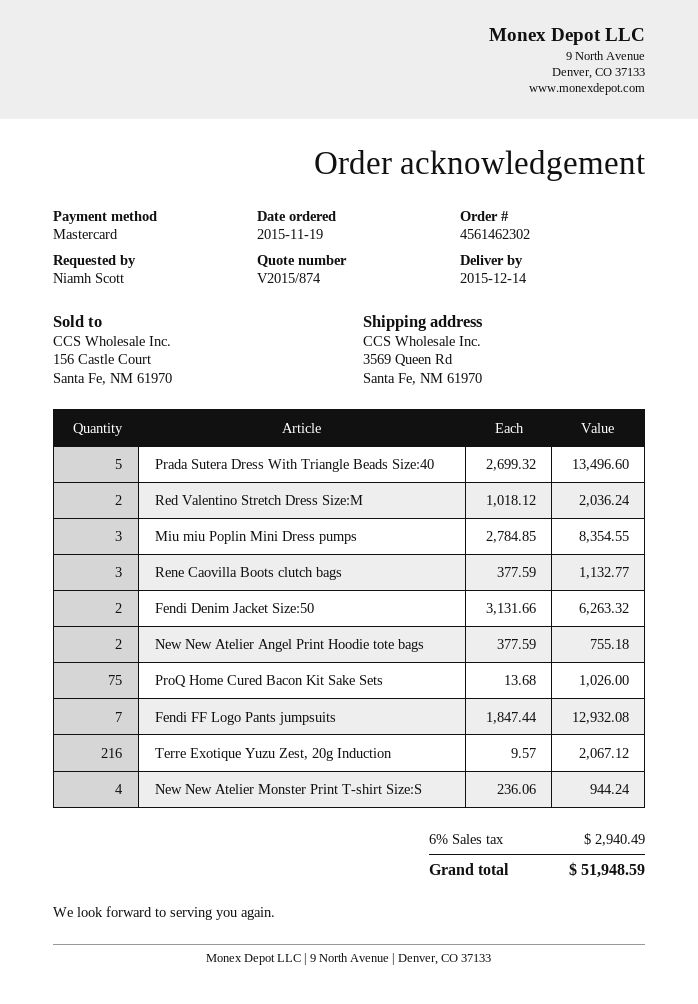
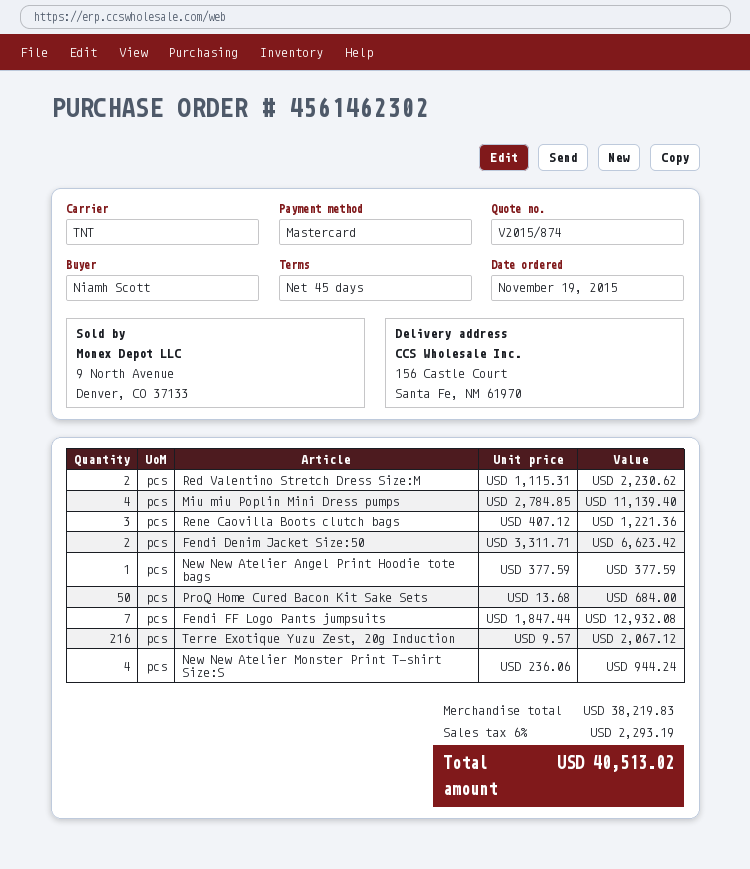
ship to: 3569 Queen Rd, Santa Fe, NM 61970 -> 156 Castle Court, Santa Fe, NM 61970
Prada Sutera Dress With Triangle Beads Size:40: 5 x 2699.32 = 13496.60 -> none
Red Valentino Stretch Dress Size:M: 2 x 1018.12 = 2036.24 -> 2 x 1115.31 = 2230.62
Miu miu Poplin Mini Dress pumps: 3 x 2784.85 = 8354.55 -> 4 x 2784.85 = 11139.40
Rene Caovilla Boots clutch bags: 3 x 377.59 = 1132.77 -> 3 x 407.12 = 1221.36
Fendi Denim Jacket Size:50: 2 x 3131.66 = 6263.32 -> 2 x 3311.71 = 6623.42
New New Atelier Angel Print Hoodie tote bags: 2 x 377.59 = 755.18 -> 1 x 377.59 = 377.59
ProQ Home Cured Bacon Kit Sake Sets: 75 x 13.68 = 1026.00 -> 50 x 13.68 = 684.00
tax: 6% = 2940.49 -> 6% = 2293.19
total: 51948.59 -> 40513.02

